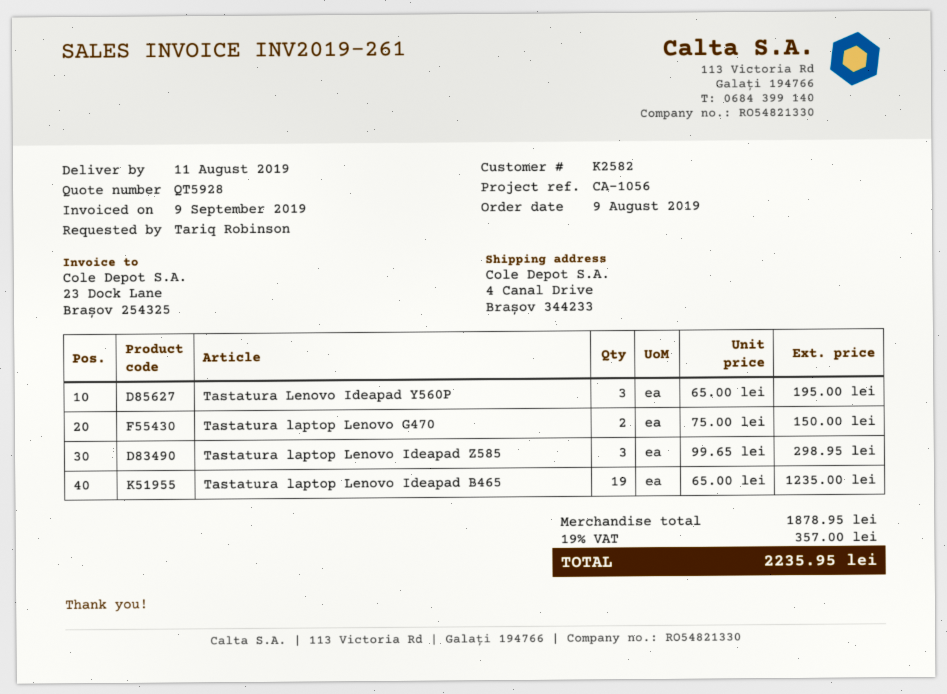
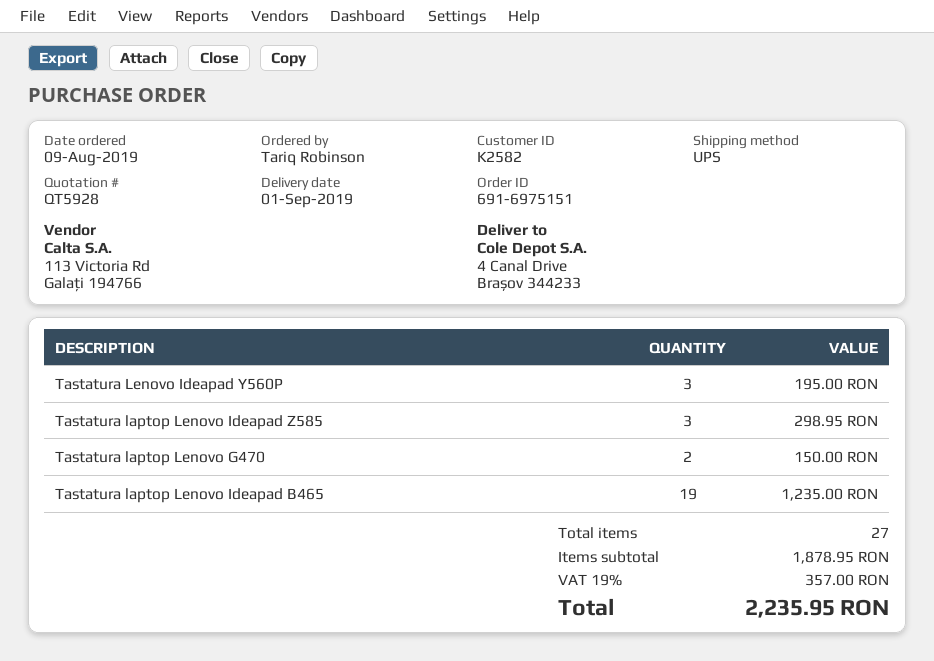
delivery date: 2019-08-11 -> 2019-09-01

